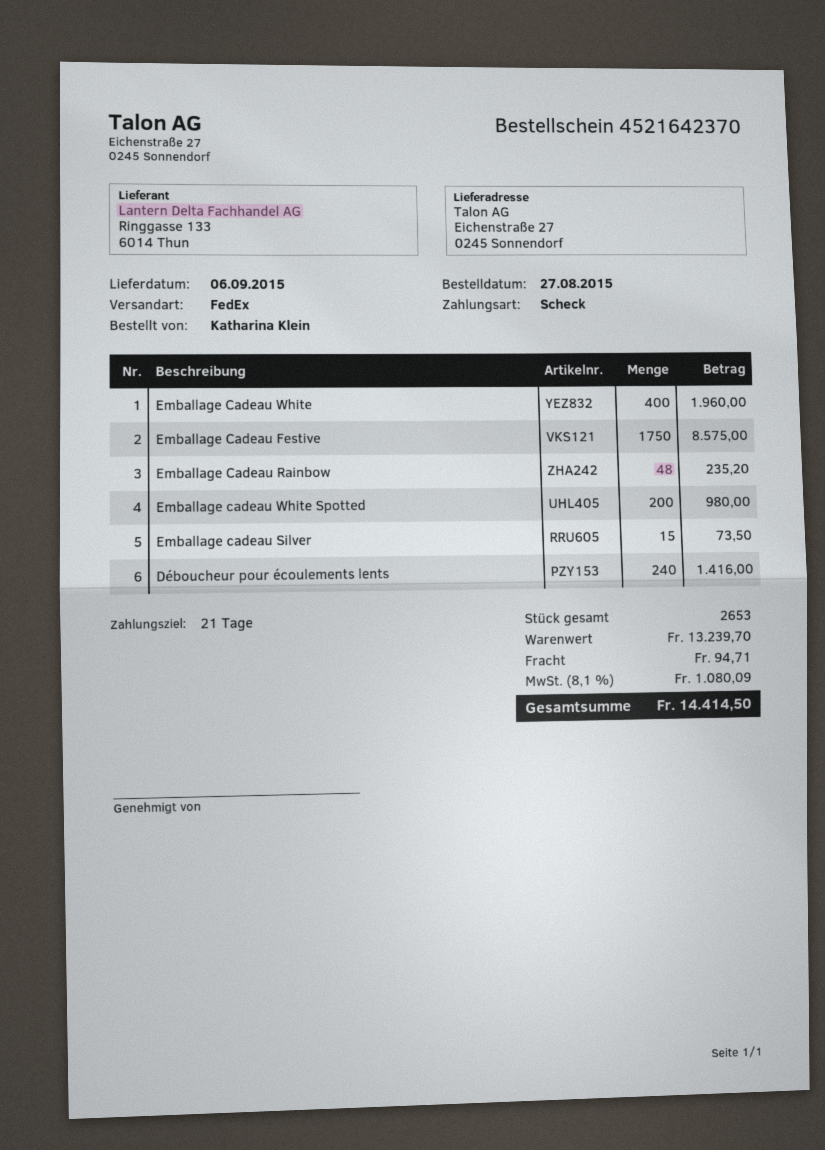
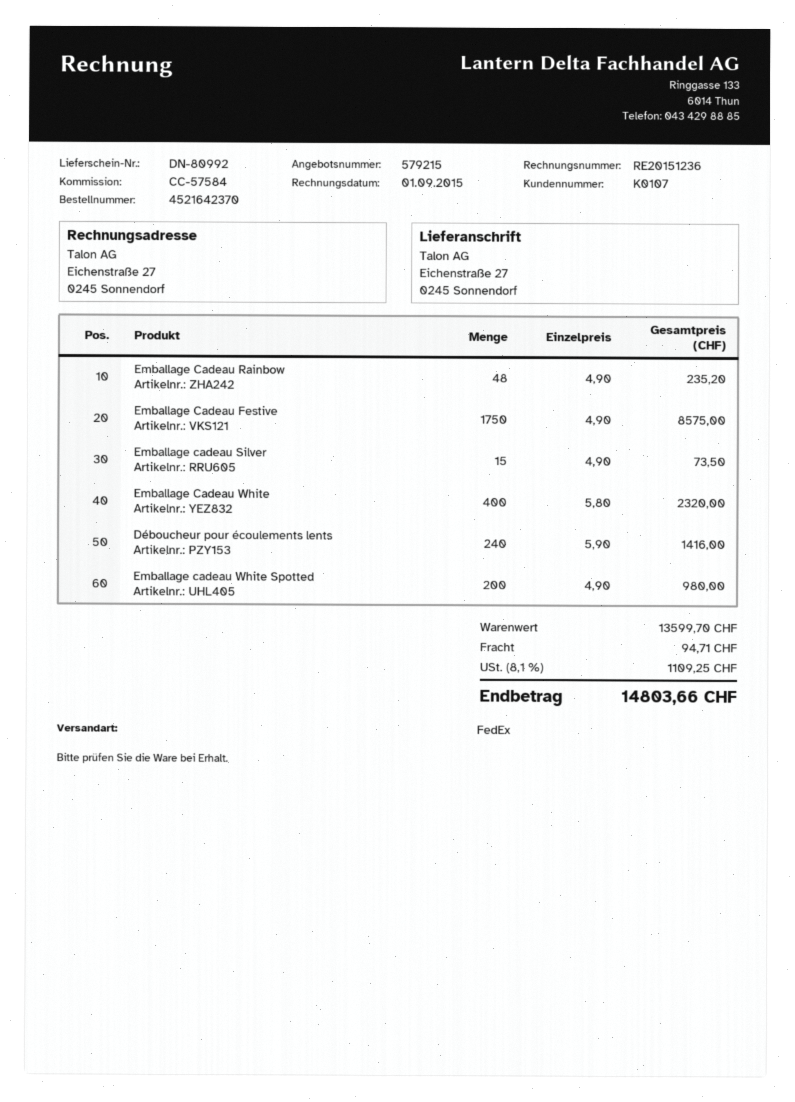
Emballage Cadeau White: 400 for 1960.00 -> 400 for 2320.00
subtotal: 13239.70 -> 13599.70
tax: 8.1% = 1080.09 -> 8.1% = 1109.25
total: 14414.50 -> 14803.66

